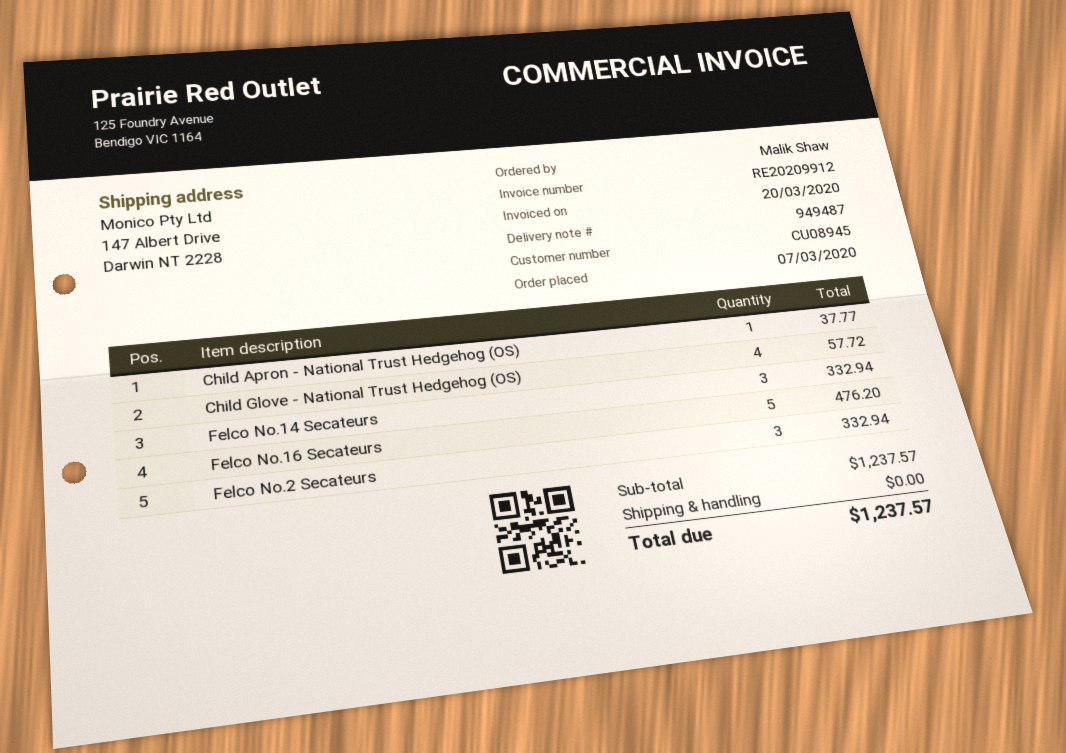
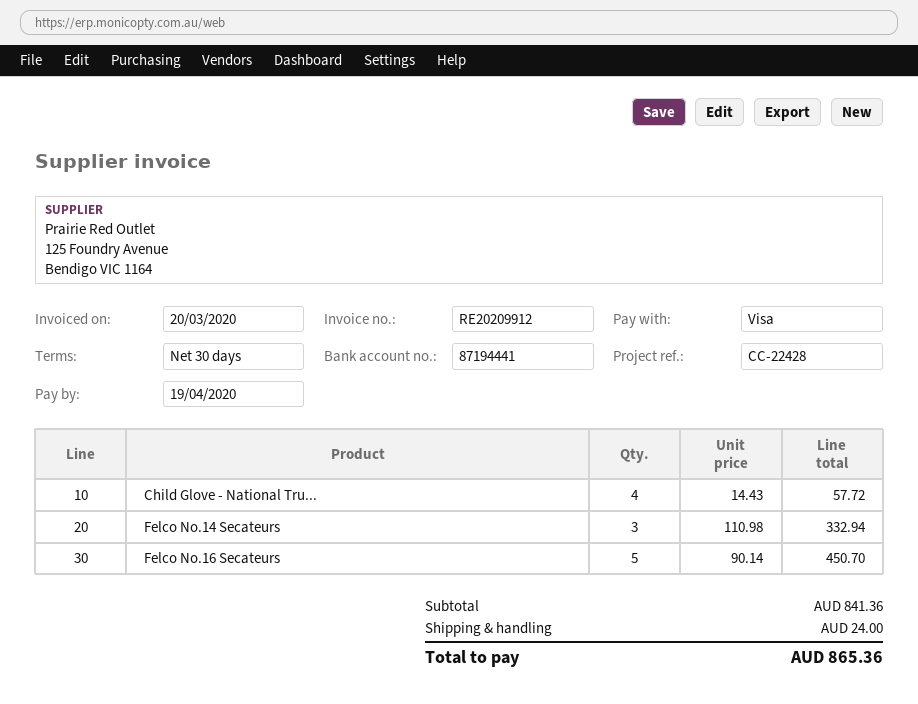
Child Apron - National Trust Hedgehog (OS): 1 for 37.77 -> none
Felco No.16 Secateurs: 5 for 476.20 -> 5 for 450.70
Felco No.2 Secateurs: 3 for 332.94 -> none
subtotal: 1237.57 -> 841.36
shipping: 0.00 -> 24.00
total: 1237.57 -> 865.36

